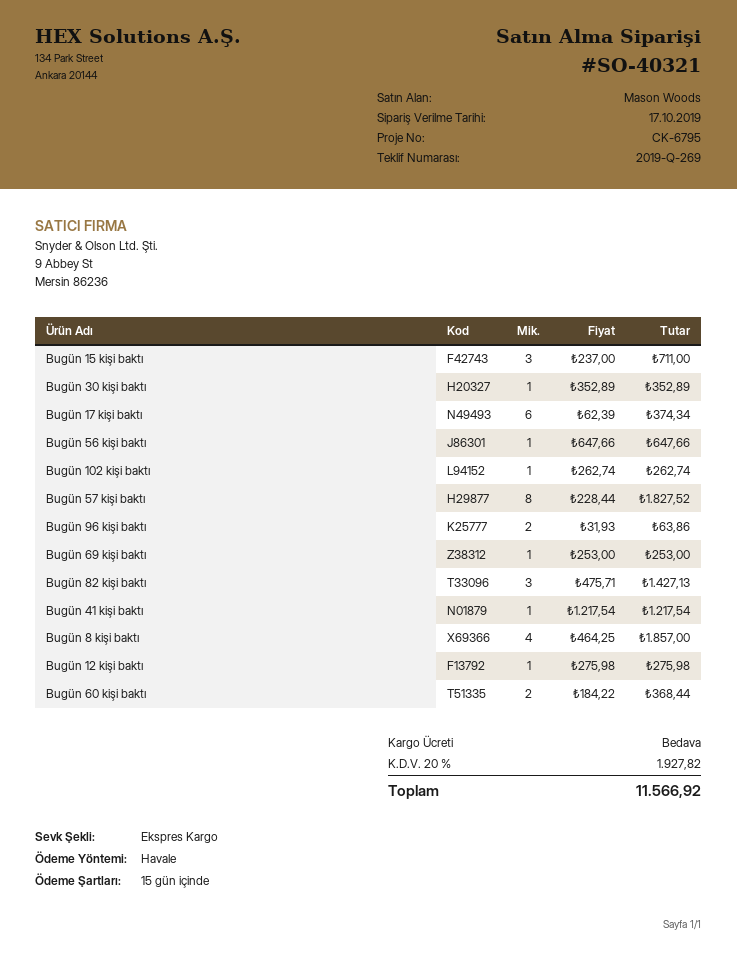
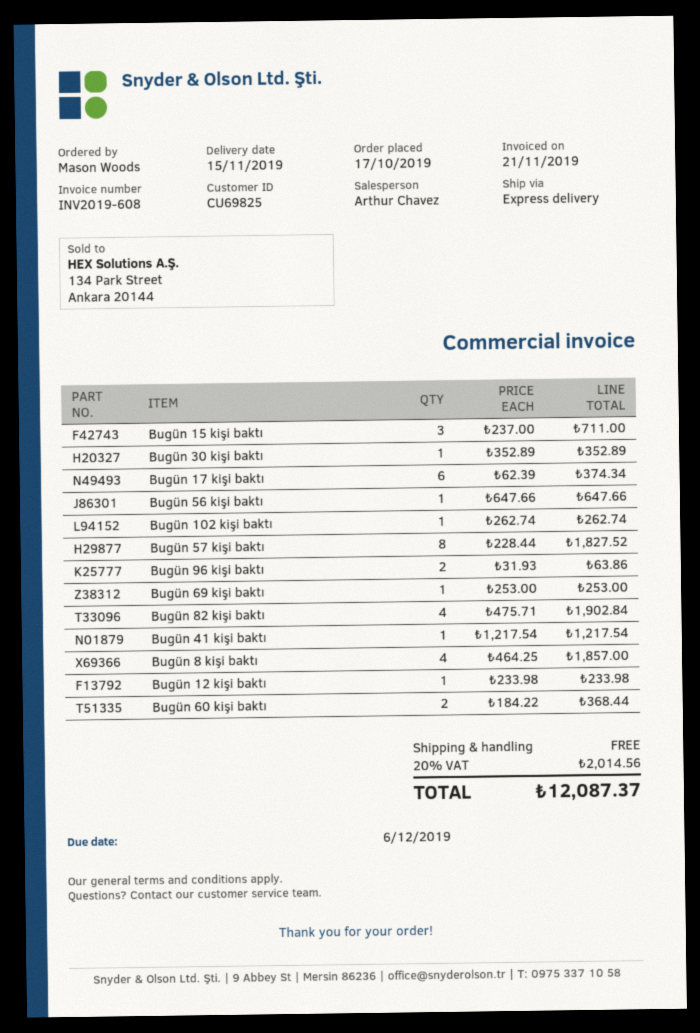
Bugün 82 kişi baktı: 3 x 475.71 = 1427.13 -> 4 x 475.71 = 1902.84
Bugün 12 kişi baktı: 1 x 275.98 = 275.98 -> 1 x 233.98 = 233.98
tax: 20% = 1927.82 -> 20% = 2014.56
total: 11566.92 -> 12087.37

